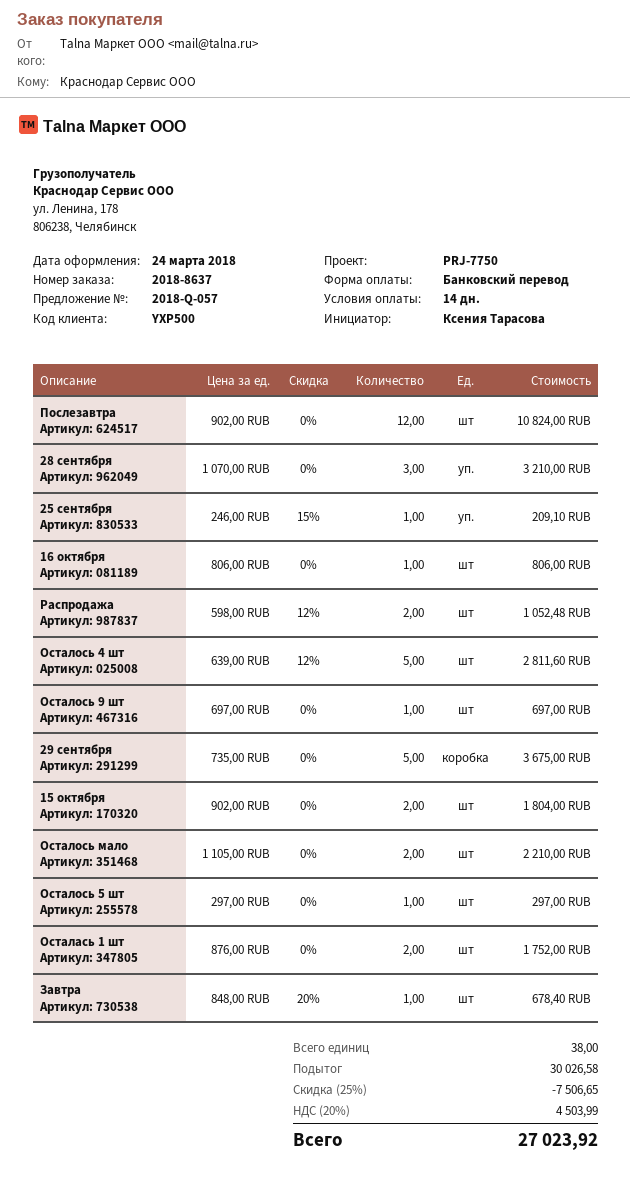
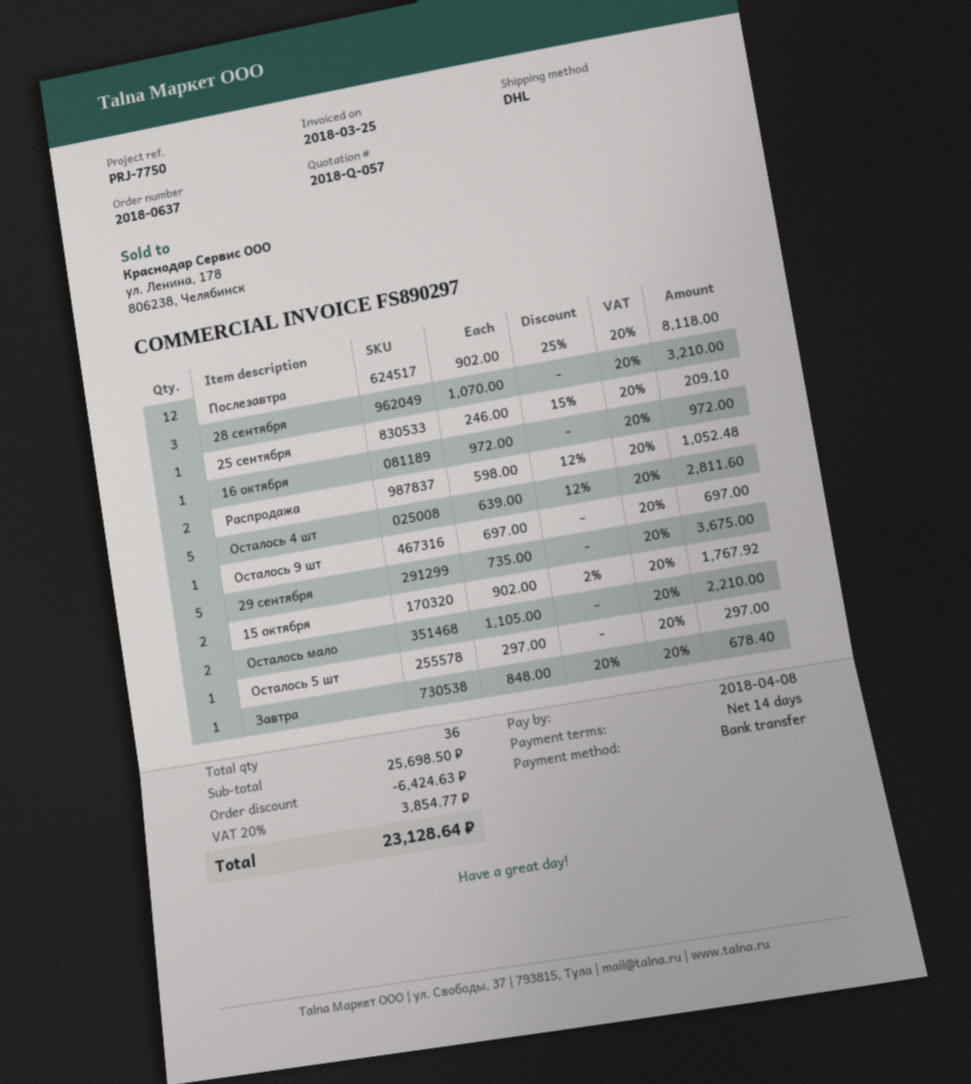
order number: 2018-8637 -> 2018-0637
Послезавтра: 12 x 902.00 = 10824.00 -> 12 x 902.00 - 25% = 8118.00
16 октября: 1 x 806.00 = 806.00 -> 1 x 972.00 = 972.00
15 октября: 2 x 902.00 = 1804.00 -> 2 x 902.00 - 2% = 1767.92
Осталась 1 шт: 2 x 876.00 = 1752.00 -> none
total quantity: 38 -> 36
subtotal: 30026.58 -> 25698.50
discount: 7506.65 -> 6424.63
tax: 20% = 4503.99 -> 20% = 3854.77
total: 27023.92 -> 23128.64

